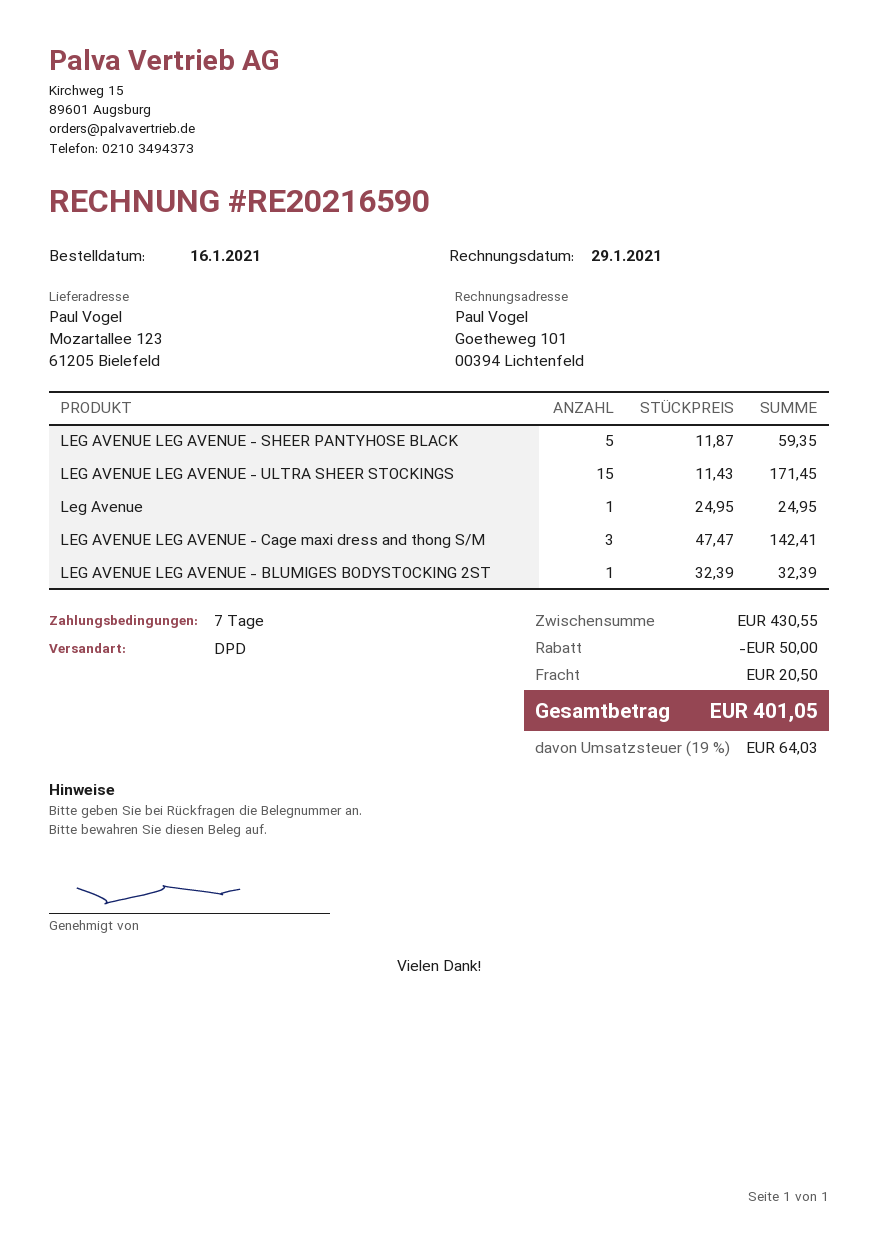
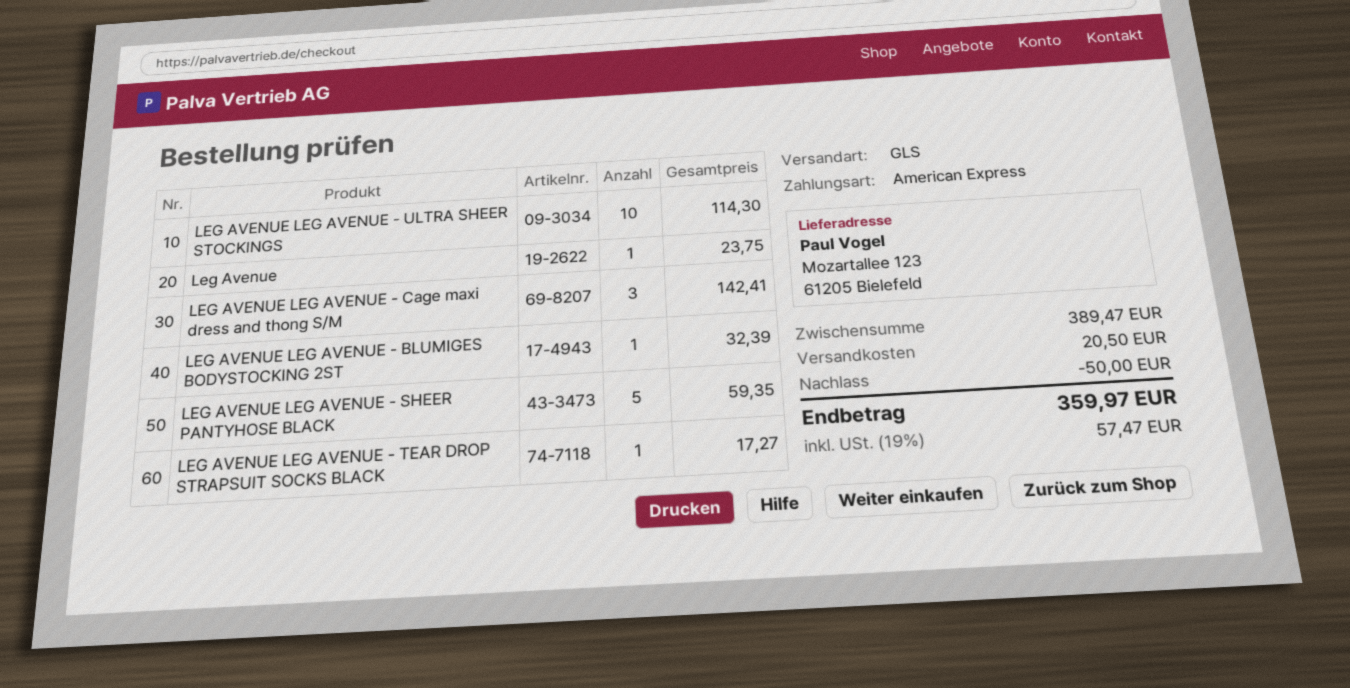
shipping method: DPD -> GLS
LEG AVENUE LEG AVENUE - ULTRA SHEER STOCKINGS: 15 for 171.45 -> 10 for 114.30
Leg Avenue: 1 for 24.95 -> 1 for 23.75
LEG AVENUE LEG AVENUE - TEAR DROP STRAPSUIT SOCKS BLACK: none -> 1 for 17.27
subtotal: 430.55 -> 389.47
tax: 19% = 64.03 -> 19% = 57.47
total: 401.05 -> 359.97

